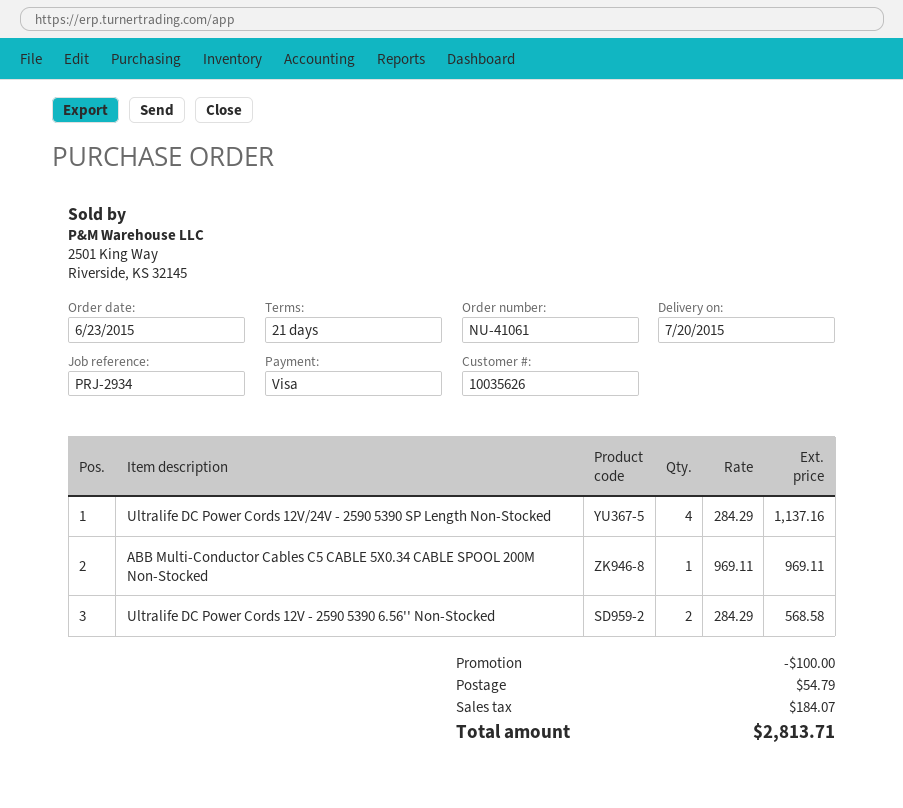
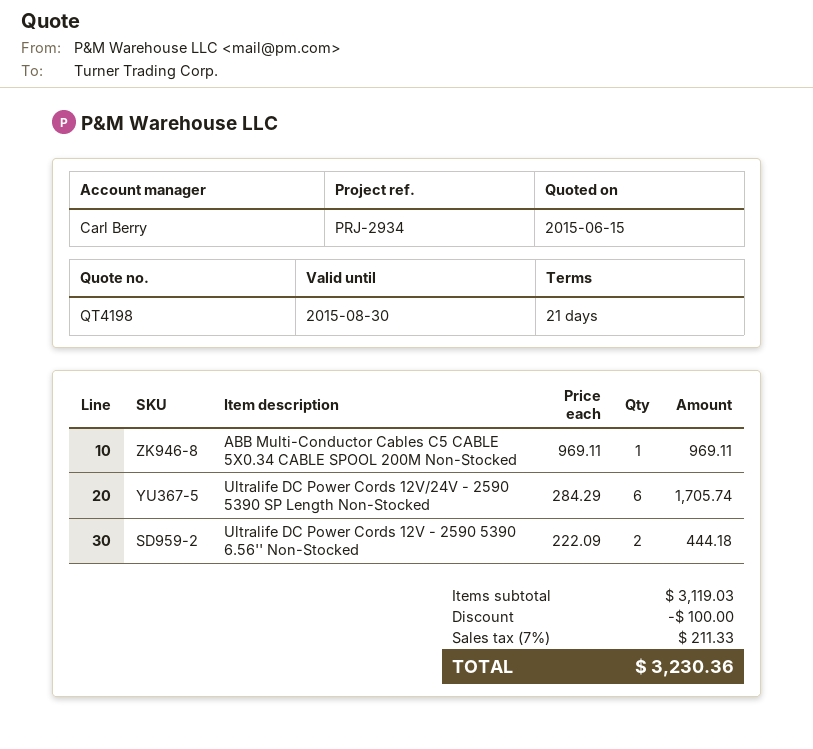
Ultralife DC Power Cords 12V/24V - 2590 5390 SP Length Non-Stocked: 4 x 284.29 = 1137.16 -> 6 x 284.29 = 1705.74
Ultralife DC Power Cords 12V - 2590 5390 6.56'' Non-Stocked: 2 x 284.29 = 568.58 -> 2 x 222.09 = 444.18
shipping: 54.79 -> none
tax: 184.07 -> 211.33
total: 2813.71 -> 3230.36

